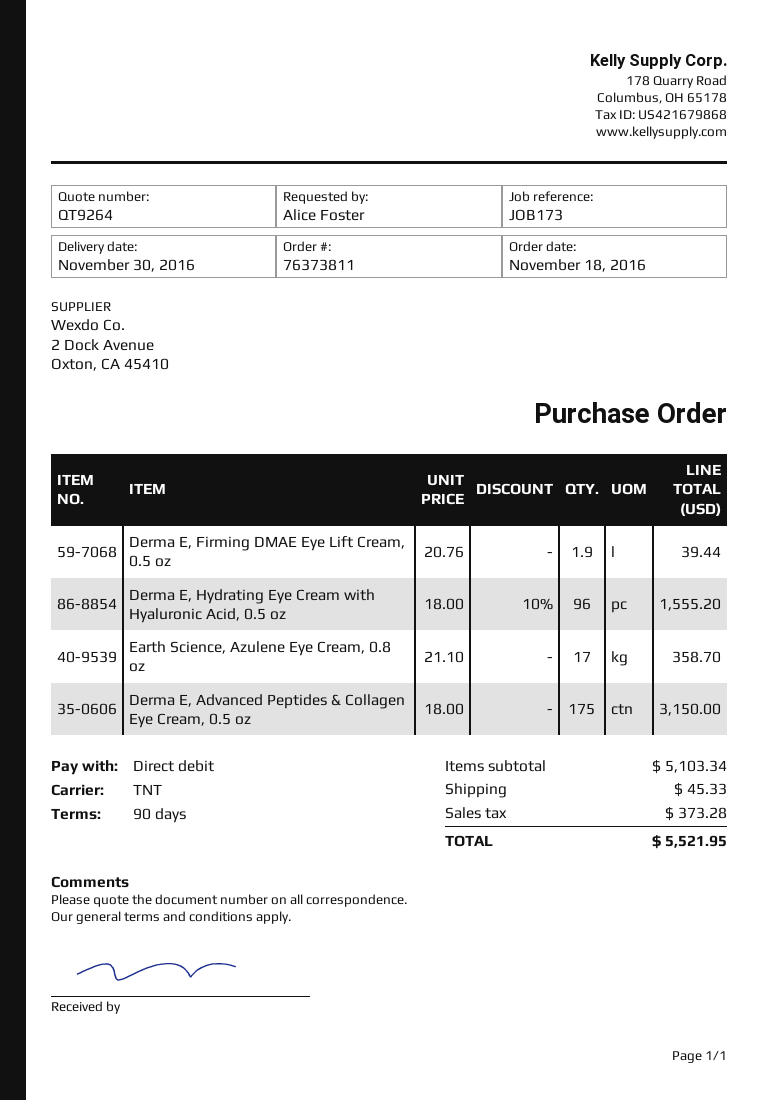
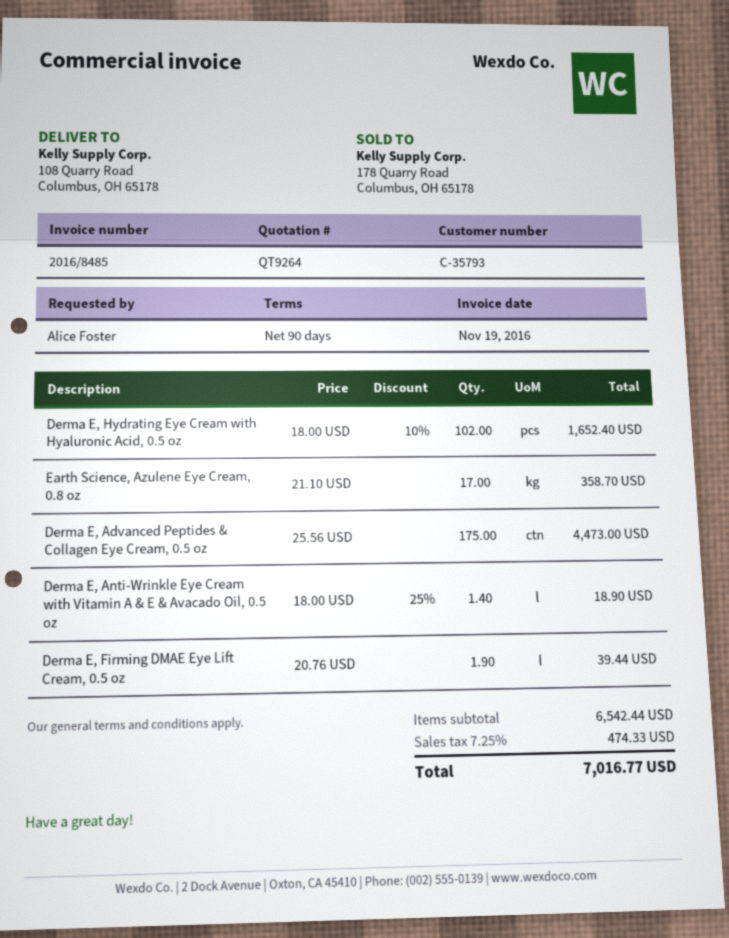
Derma E, Hydrating Eye Cream with Hyaluronic Acid, 0.5 oz: 96 x 18.00 - 10% = 1555.20 -> 102 x 18.00 - 10% = 1652.40
Derma E, Advanced Peptides & Collagen Eye Cream, 0.5 oz: 175 x 18.00 = 3150.00 -> 175 x 25.56 = 4473.00
Derma E, Anti-Wrinkle Eye Cream with Vitamin A & E & Avacado Oil, 0.5 oz: none -> 1.4 x 18.00 - 25% = 18.90
subtotal: 5103.34 -> 6542.44
shipping: 45.33 -> none
tax: 373.28 -> 474.33
total: 5521.95 -> 7016.77

